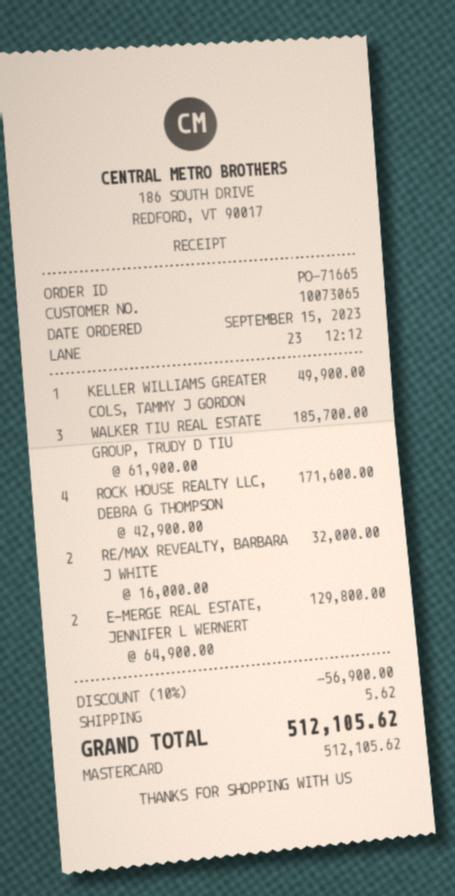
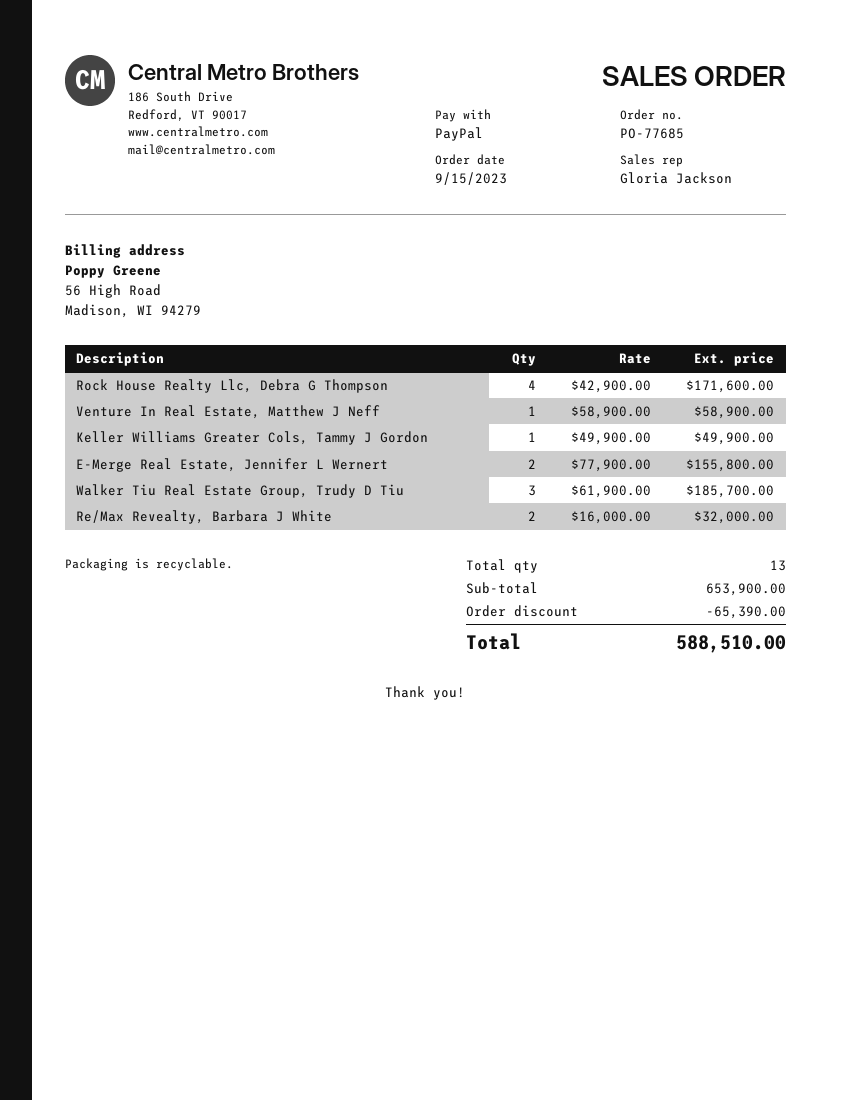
order number: PO-71665 -> PO-77685
payment method: Mastercard -> PayPal
E-MERGE REAL ESTATE, JENNIFER L WERNERT: 2 x 64900.00 = 129800.00 -> 2 x 77900.00 = 155800.00
Venture In Real Estate, Matthew J Neff: none -> 1 x 58900.00 = 58900.00
discount: 56900.00 -> 65390.00
shipping: 5.62 -> none
total: 512105.62 -> 588510.00

